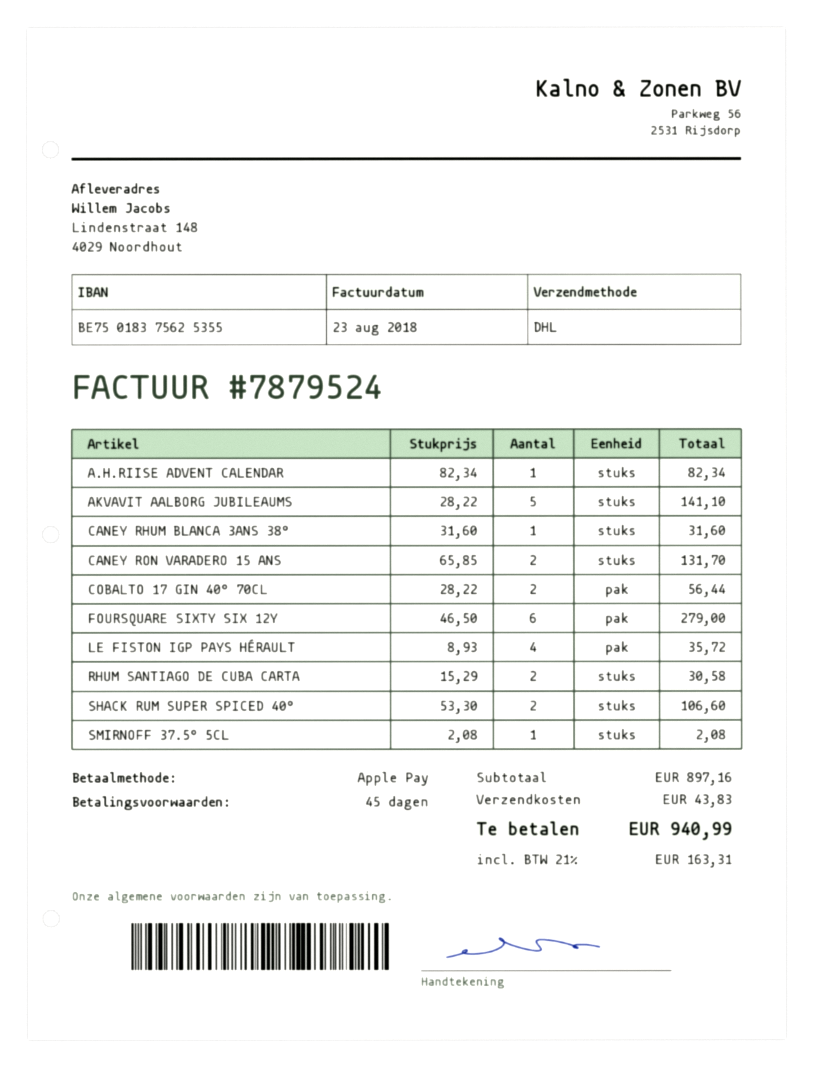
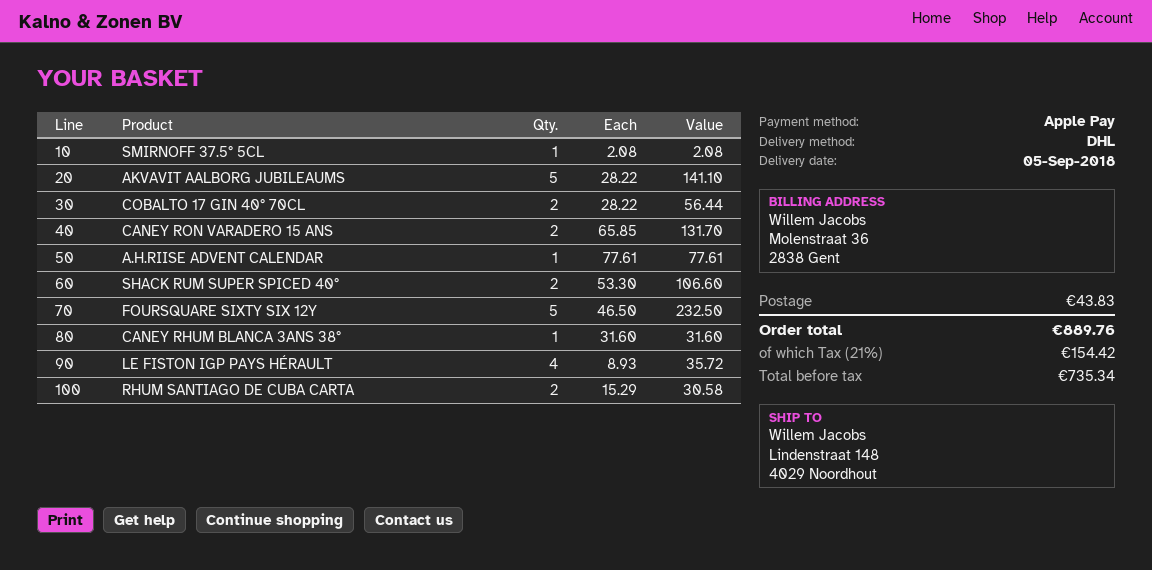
A.H.RIISE ADVENT CALENDAR: 1 x 82.34 = 82.34 -> 1 x 77.61 = 77.61
FOURSQUARE SIXTY SIX 12Y: 6 x 46.50 = 279.00 -> 5 x 46.50 = 232.50
tax: 21% = 163.31 -> 21% = 154.42
total: 940.99 -> 889.76

